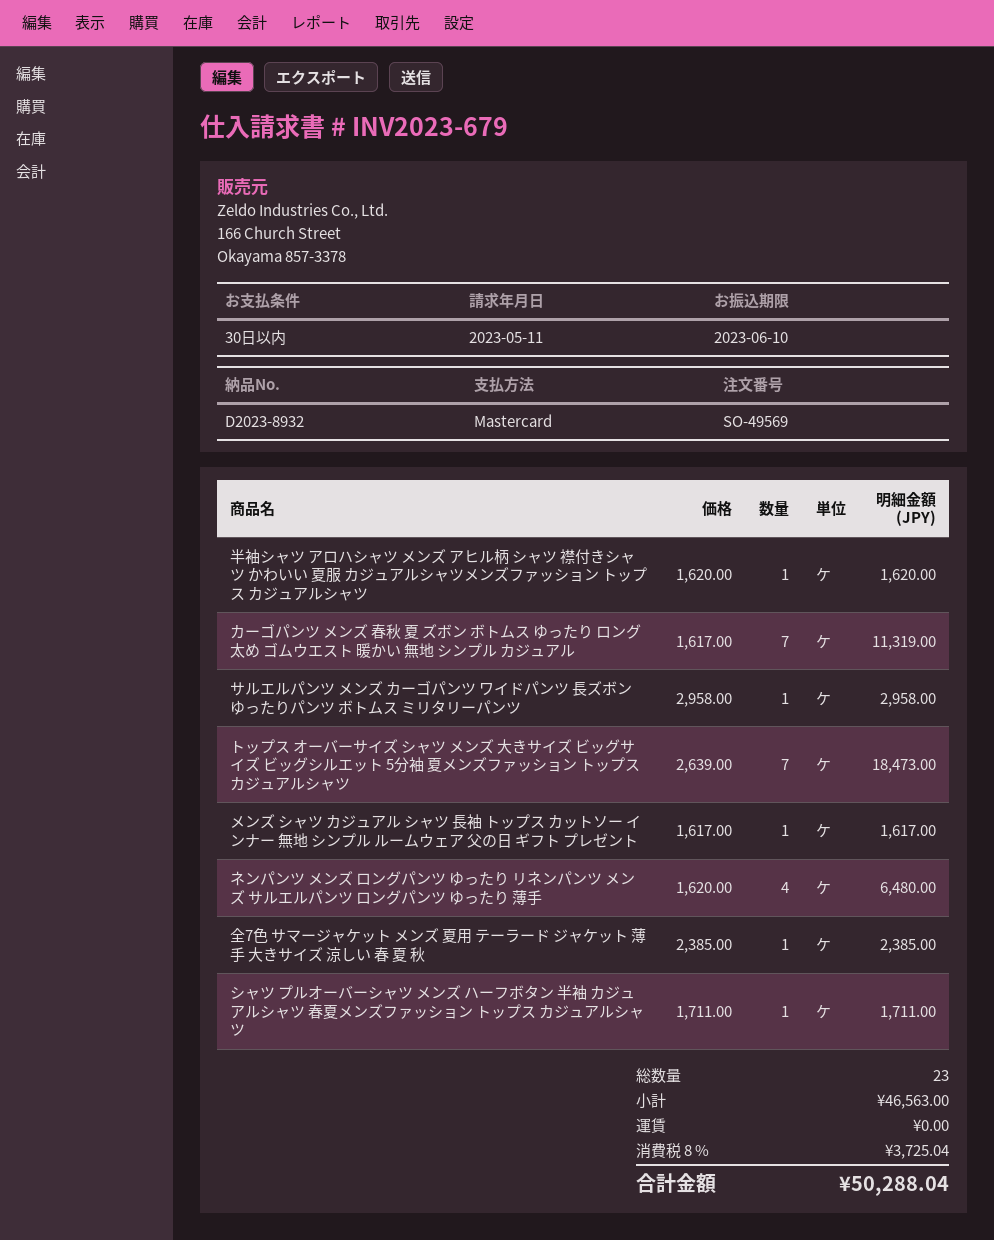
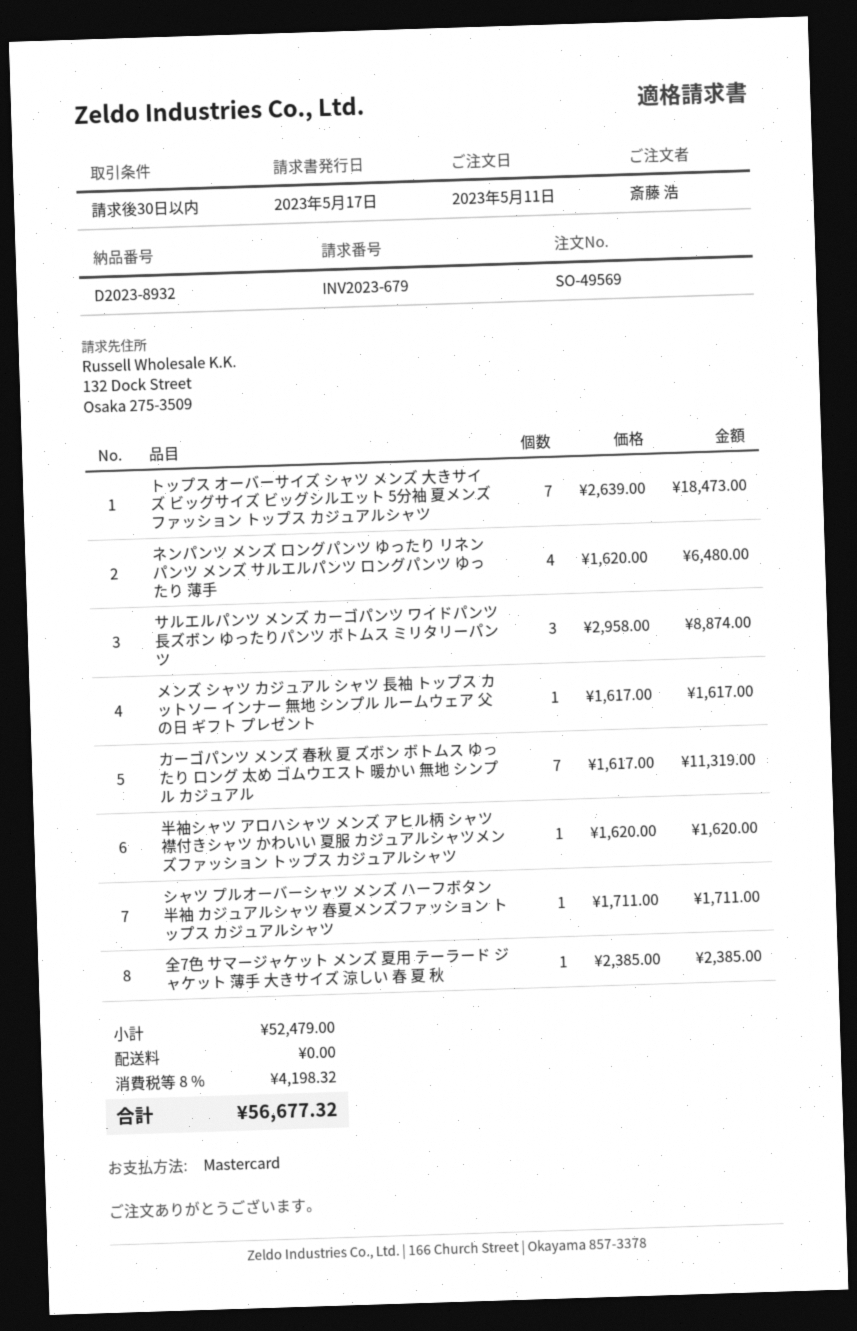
invoice date: 2023-05-11 -> 2023-05-17
サルエルパンツ メンズ カーゴパンツ ワイドパンツ 長ズボン ゆったりパンツ ボトムス ミリタリーパンツ: 1 x 2958.00 = 2958.00 -> 3 x 2958.00 = 8874.00
subtotal: 46563.00 -> 52479.00
tax: 8% = 3725.04 -> 8% = 4198.32
total: 50288.04 -> 56677.32

